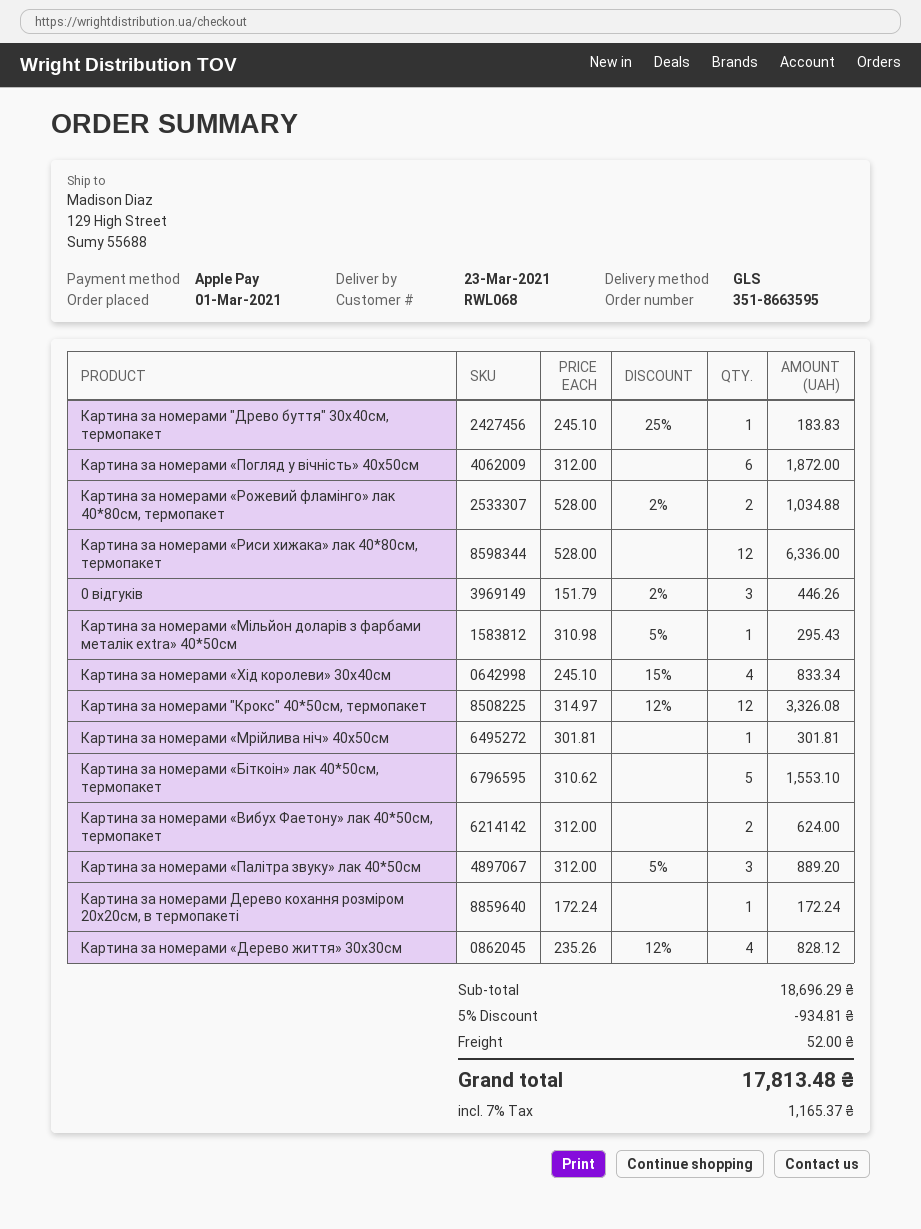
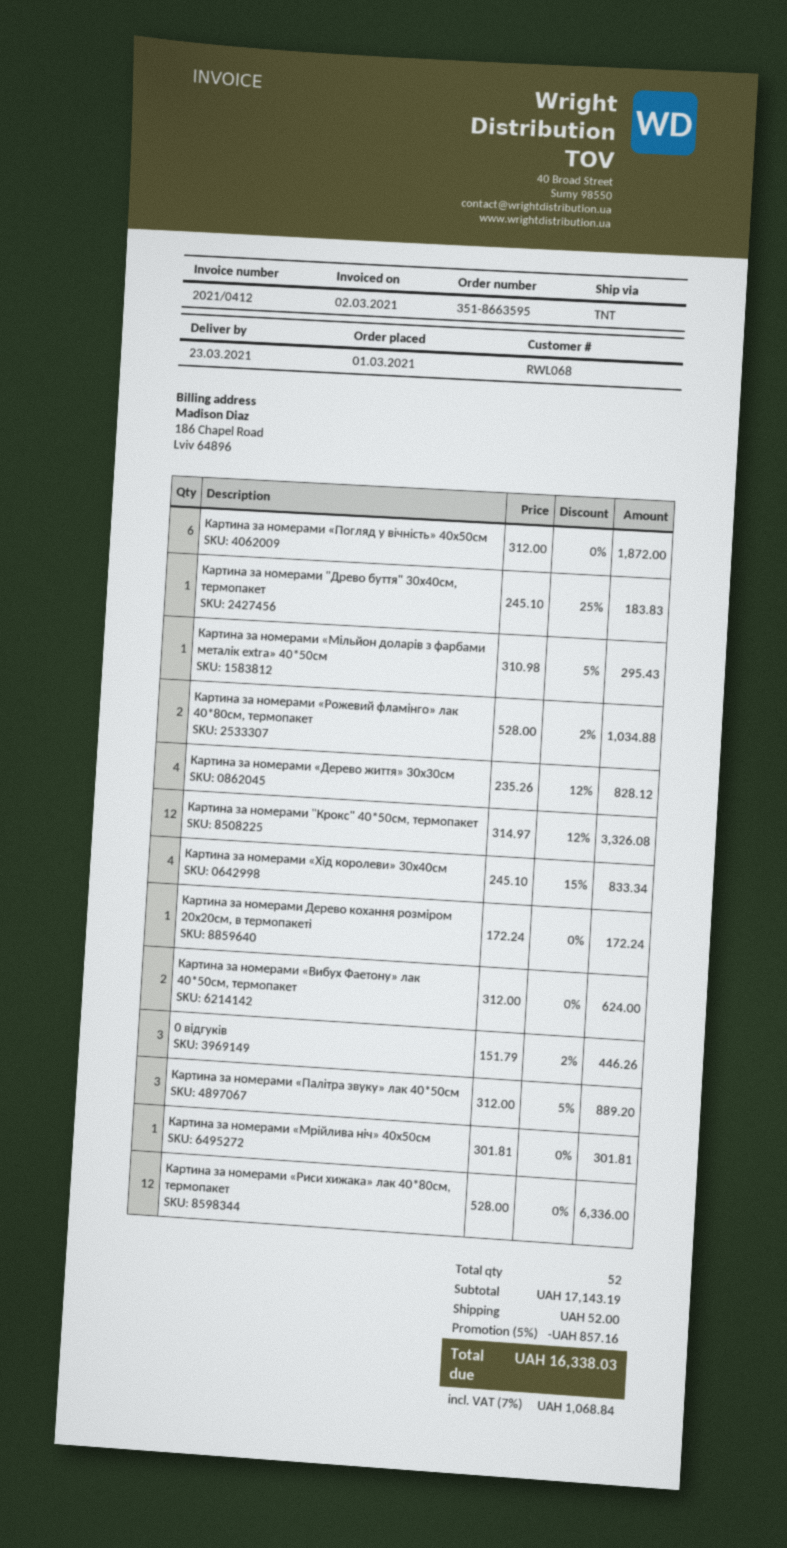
shipping method: GLS -> TNT
Картина за номерами «Біткоін» лак 40*50см, термопакет: 5 x 310.62 = 1553.10 -> none
subtotal: 18696.29 -> 17143.19
discount: 5% = 934.81 -> 5% = 857.16
tax: 7% = 1165.37 -> 7% = 1068.84
total: 17813.48 -> 16338.03

